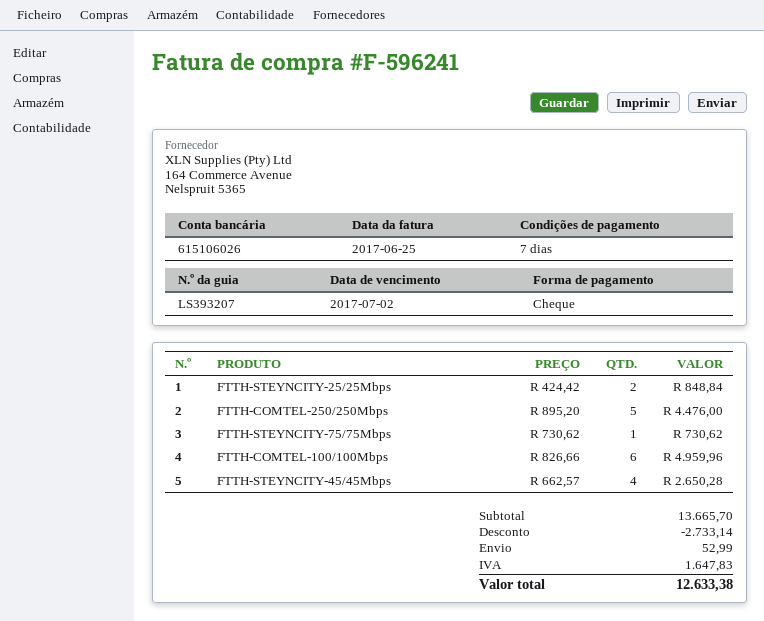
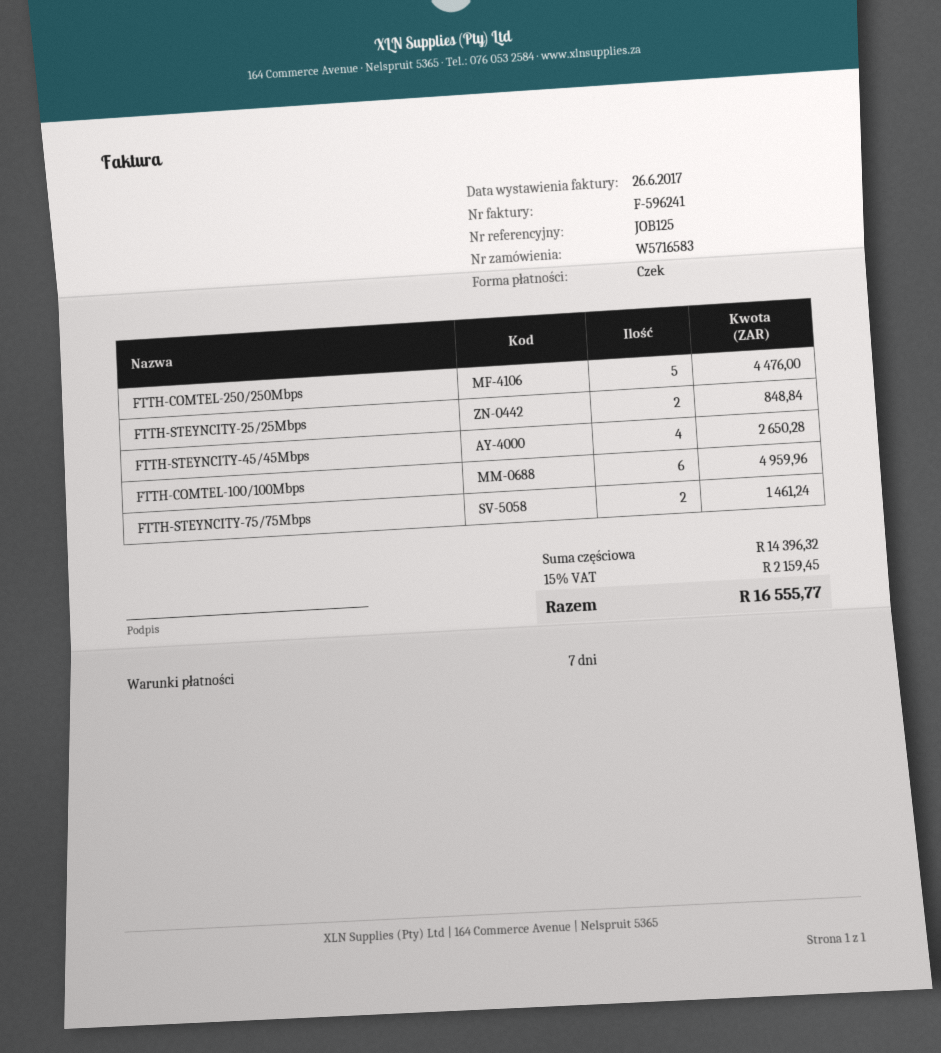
invoice date: 2017-06-25 -> 2017-06-26
FTTH-STEYNCITY-75/75Mbps: 1 for 730.62 -> 2 for 1461.24
subtotal: 13665.70 -> 14396.32
discount: 2733.14 -> none
shipping: 52.99 -> none
tax: 1647.83 -> 2159.45
total: 12633.38 -> 16555.77

